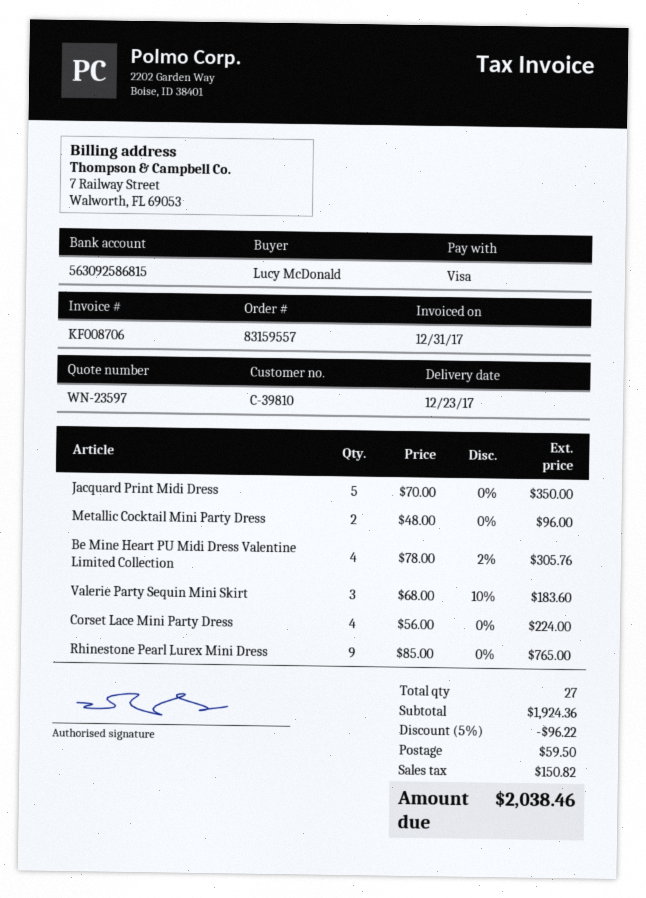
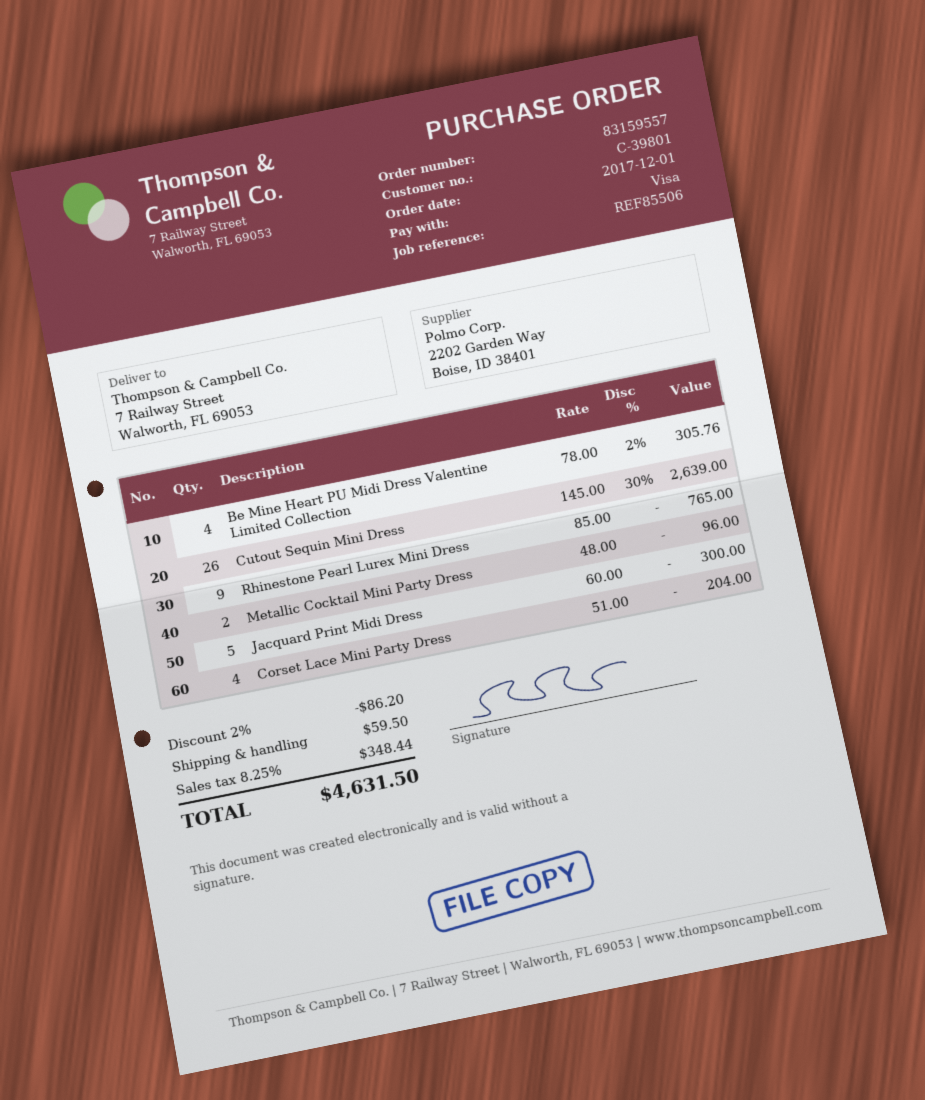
customer number: C-39810 -> C-39801
Jacquard Print Midi Dress: 5 x 70.00 = 350.00 -> 5 x 60.00 = 300.00
Valerie Party Sequin Mini Skirt: 3 x 68.00 - 10% = 183.60 -> none
Corset Lace Mini Party Dress: 4 x 56.00 = 224.00 -> 4 x 51.00 = 204.00
Cutout Sequin Mini Dress: none -> 26 x 145.00 - 30% = 2639.00
discount: 5% = 96.22 -> 2% = 86.20
tax: 150.82 -> 348.44
total: 2038.46 -> 4631.50

